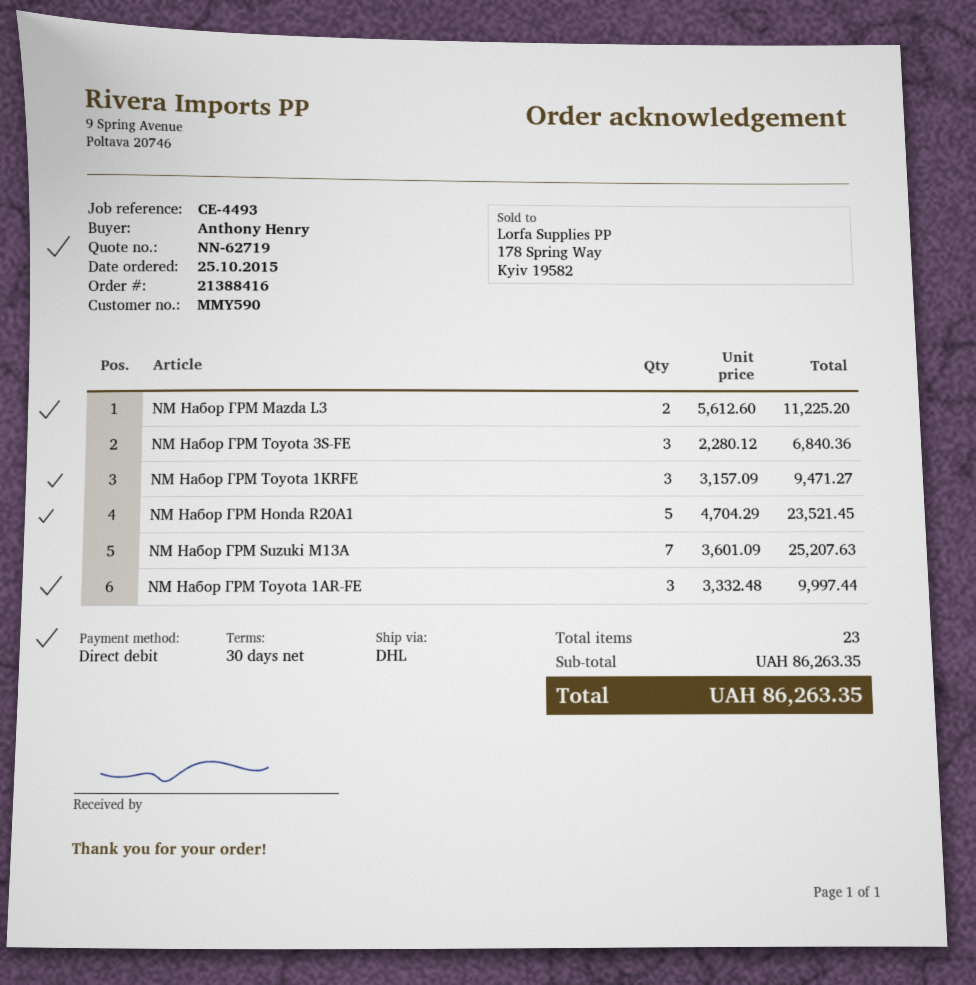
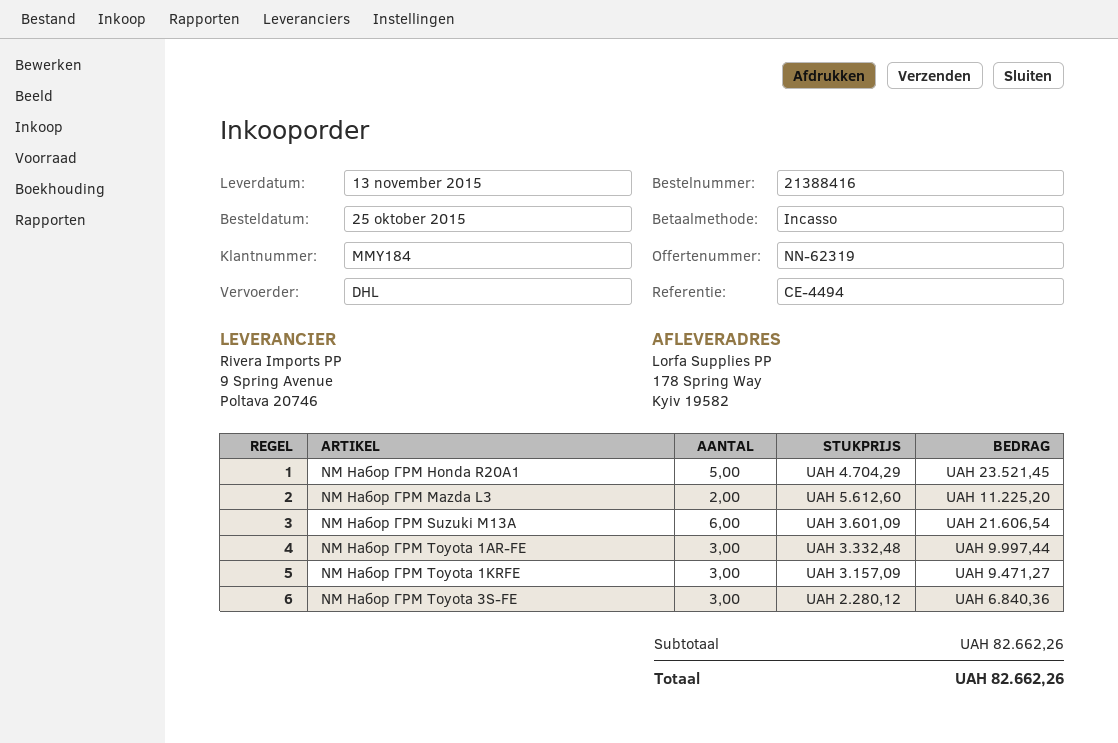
quote number: NN-62719 -> NN-62319
customer number: MMY590 -> MMY184
reference: CE-4493 -> CE-4494
NM Набор ГРМ Suzuki M13A: 7 x 3601.09 = 25207.63 -> 6 x 3601.09 = 21606.54
subtotal: 86263.35 -> 82662.26
total: 86263.35 -> 82662.26

